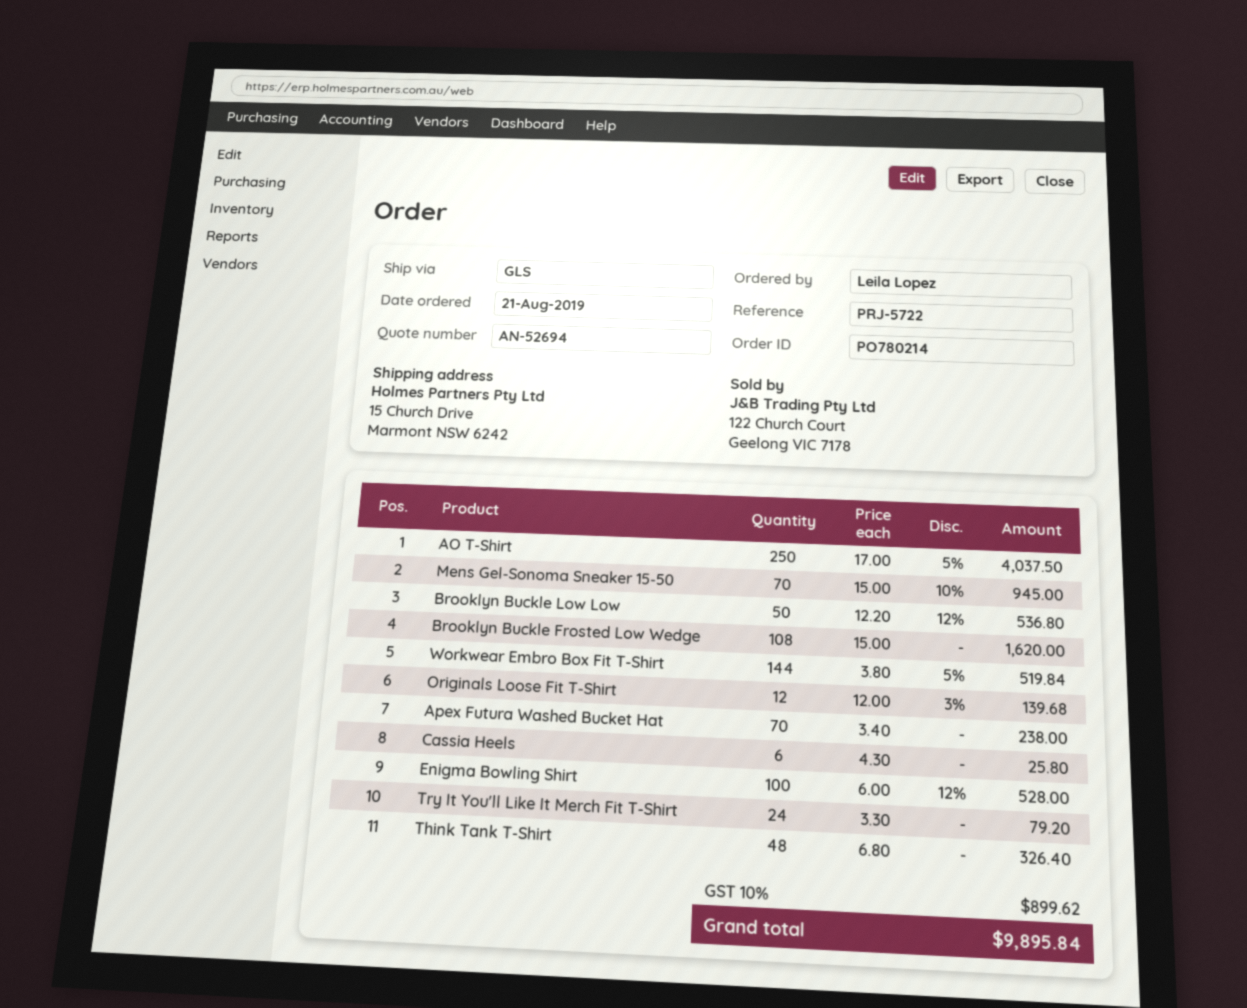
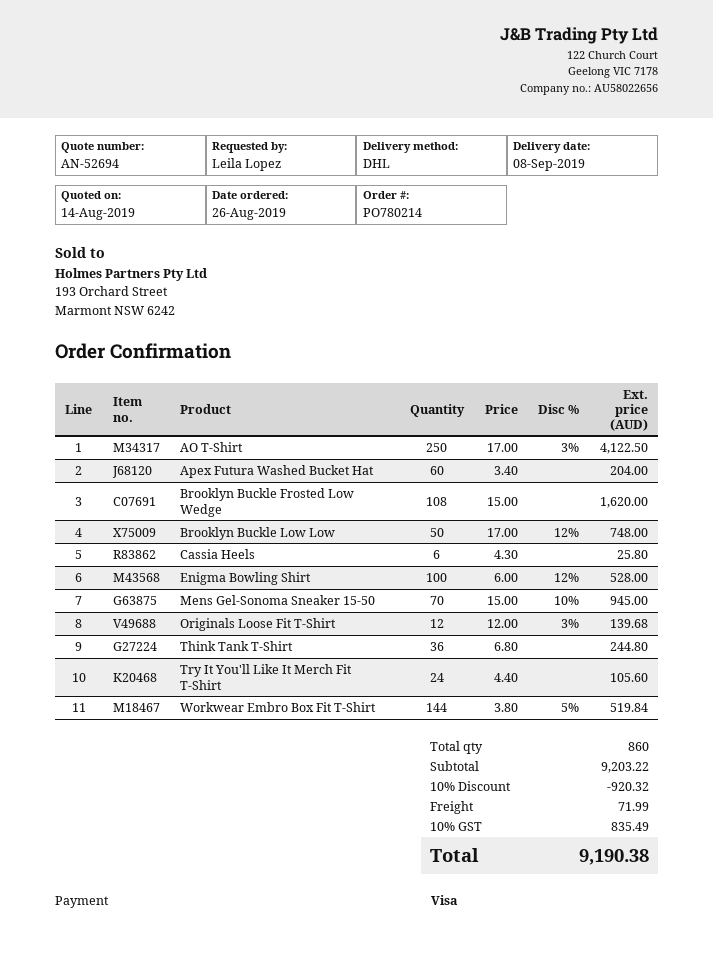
order date: 2019-08-21 -> 2019-08-26
shipping method: GLS -> DHL
AO T-Shirt: 250 x 17.00 - 5% = 4037.50 -> 250 x 17.00 - 3% = 4122.50
Brooklyn Buckle Low Low: 50 x 12.20 - 12% = 536.80 -> 50 x 17.00 - 12% = 748.00
Apex Futura Washed Bucket Hat: 70 x 3.40 = 238.00 -> 60 x 3.40 = 204.00
Try It You'll Like It Merch Fit T-Shirt: 24 x 3.30 = 79.20 -> 24 x 4.40 = 105.60
Think Tank T-Shirt: 48 x 6.80 = 326.40 -> 36 x 6.80 = 244.80
discount: none -> 10% = 920.32
shipping: none -> 71.99
tax: 10% = 899.62 -> 10% = 835.49
total: 9895.84 -> 9190.38

